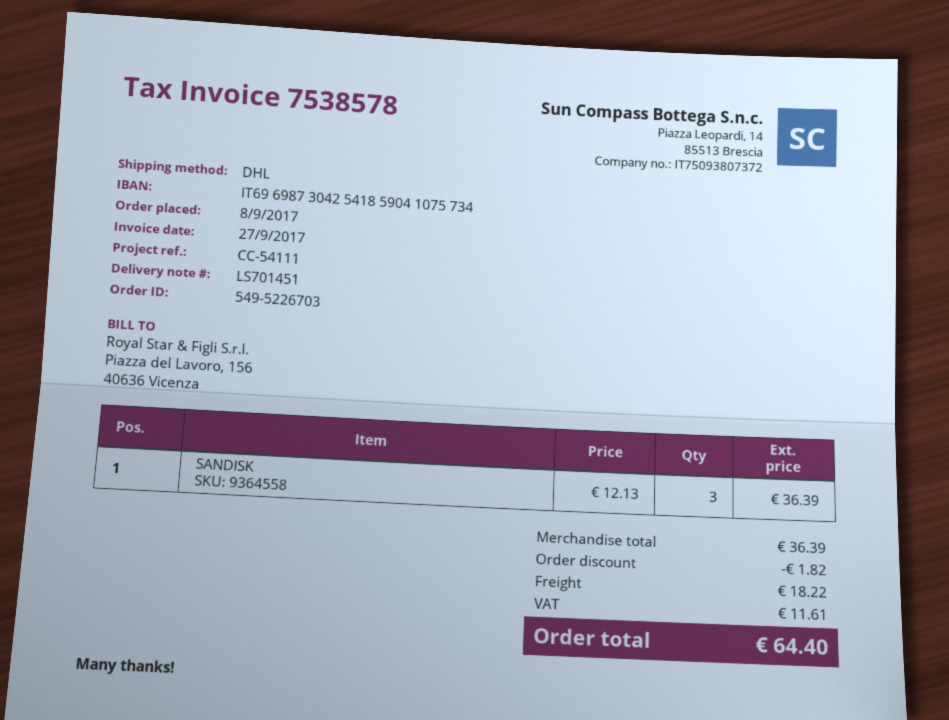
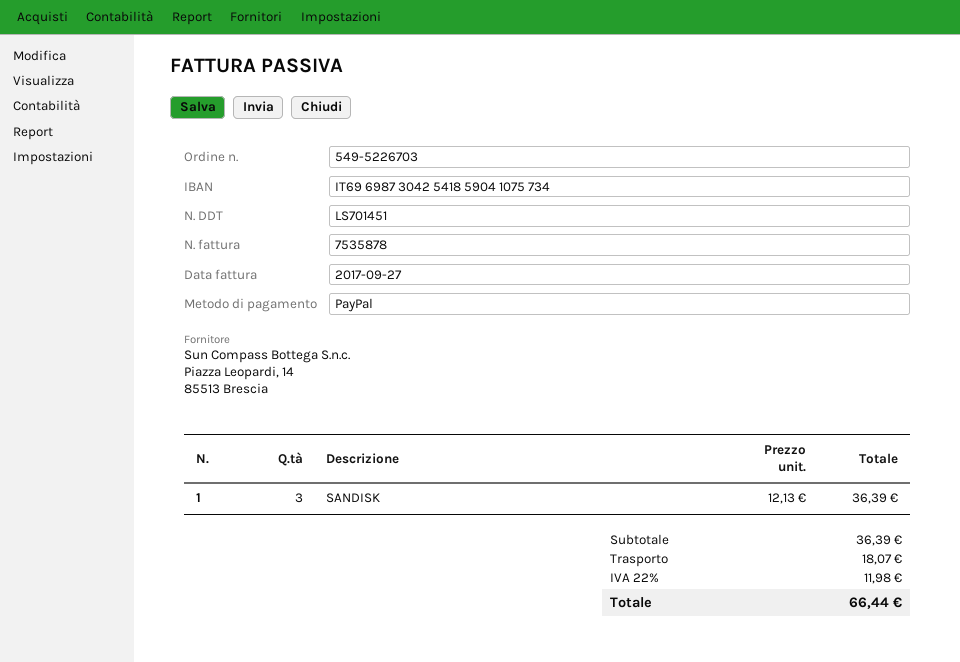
invoice number: 7538578 -> 7535878
discount: 1.82 -> none
shipping: 18.22 -> 18.07
tax: 11.61 -> 11.98
total: 64.40 -> 66.44

